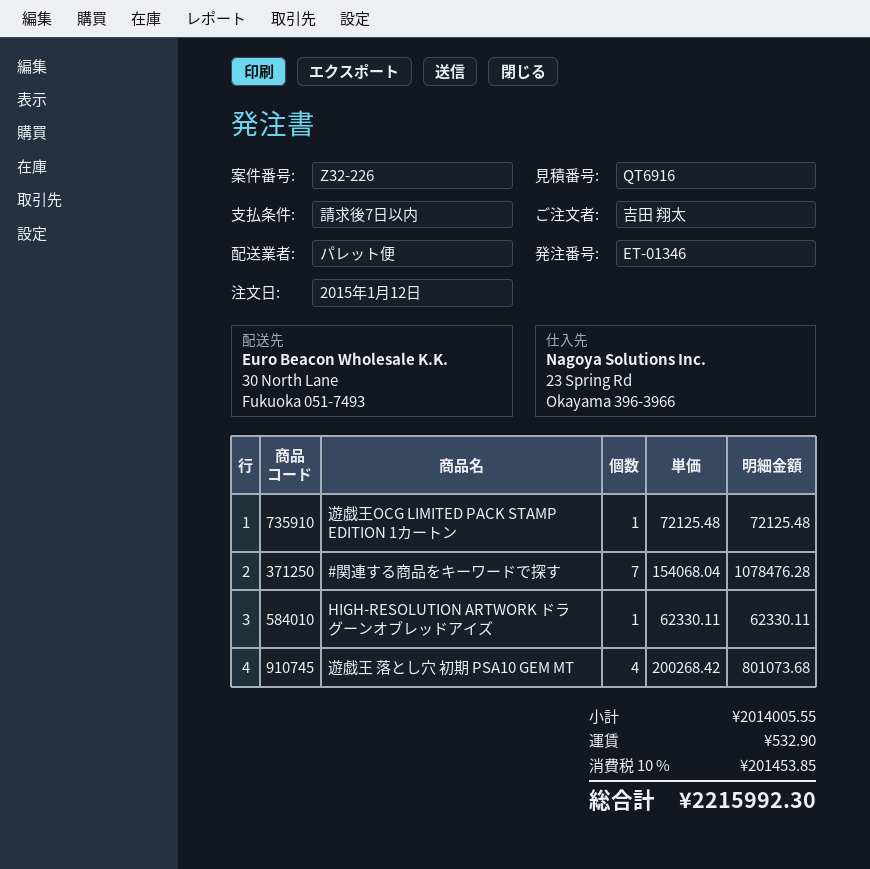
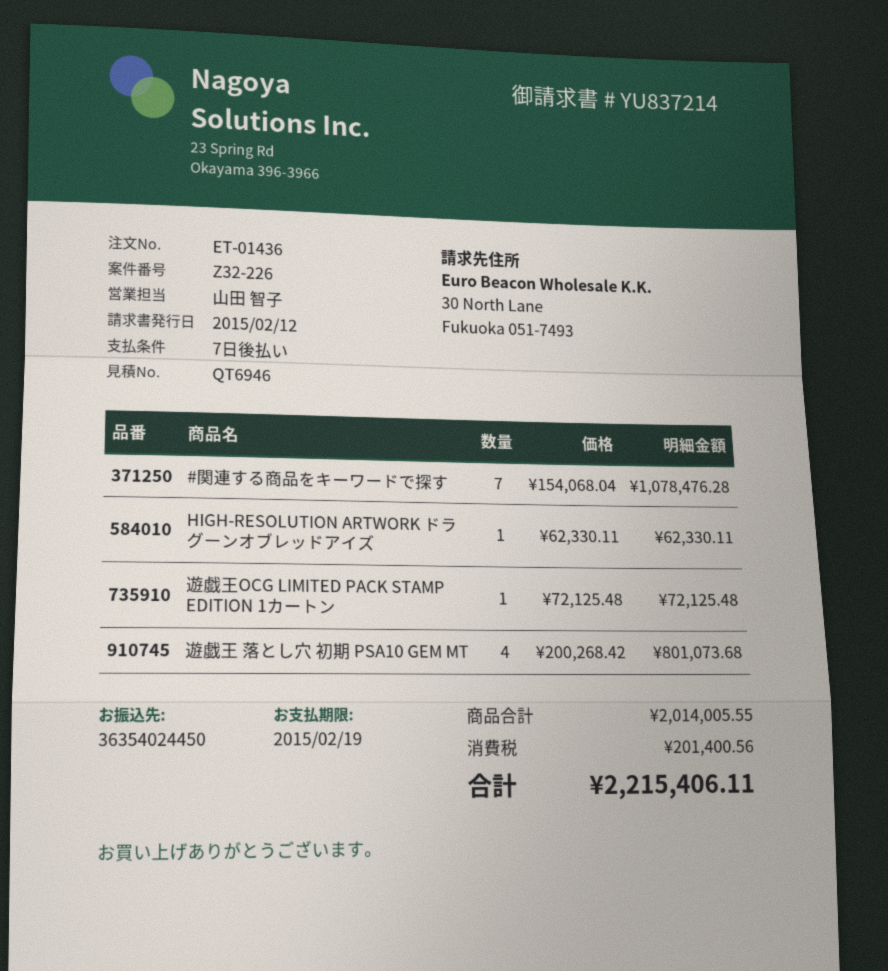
quote number: QT6916 -> QT6946
order number: ET-01346 -> ET-01436
shipping: 532.90 -> none
tax: 201453.85 -> 201400.56
total: 2215992.30 -> 2215406.11

